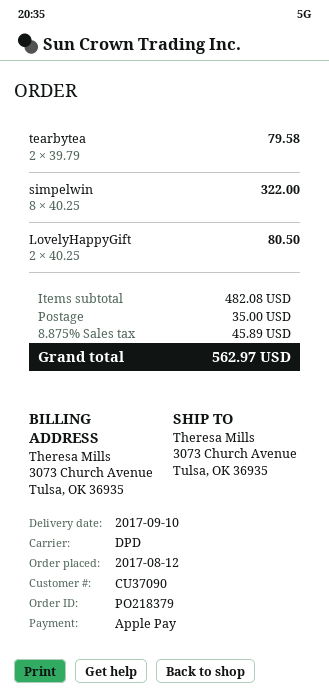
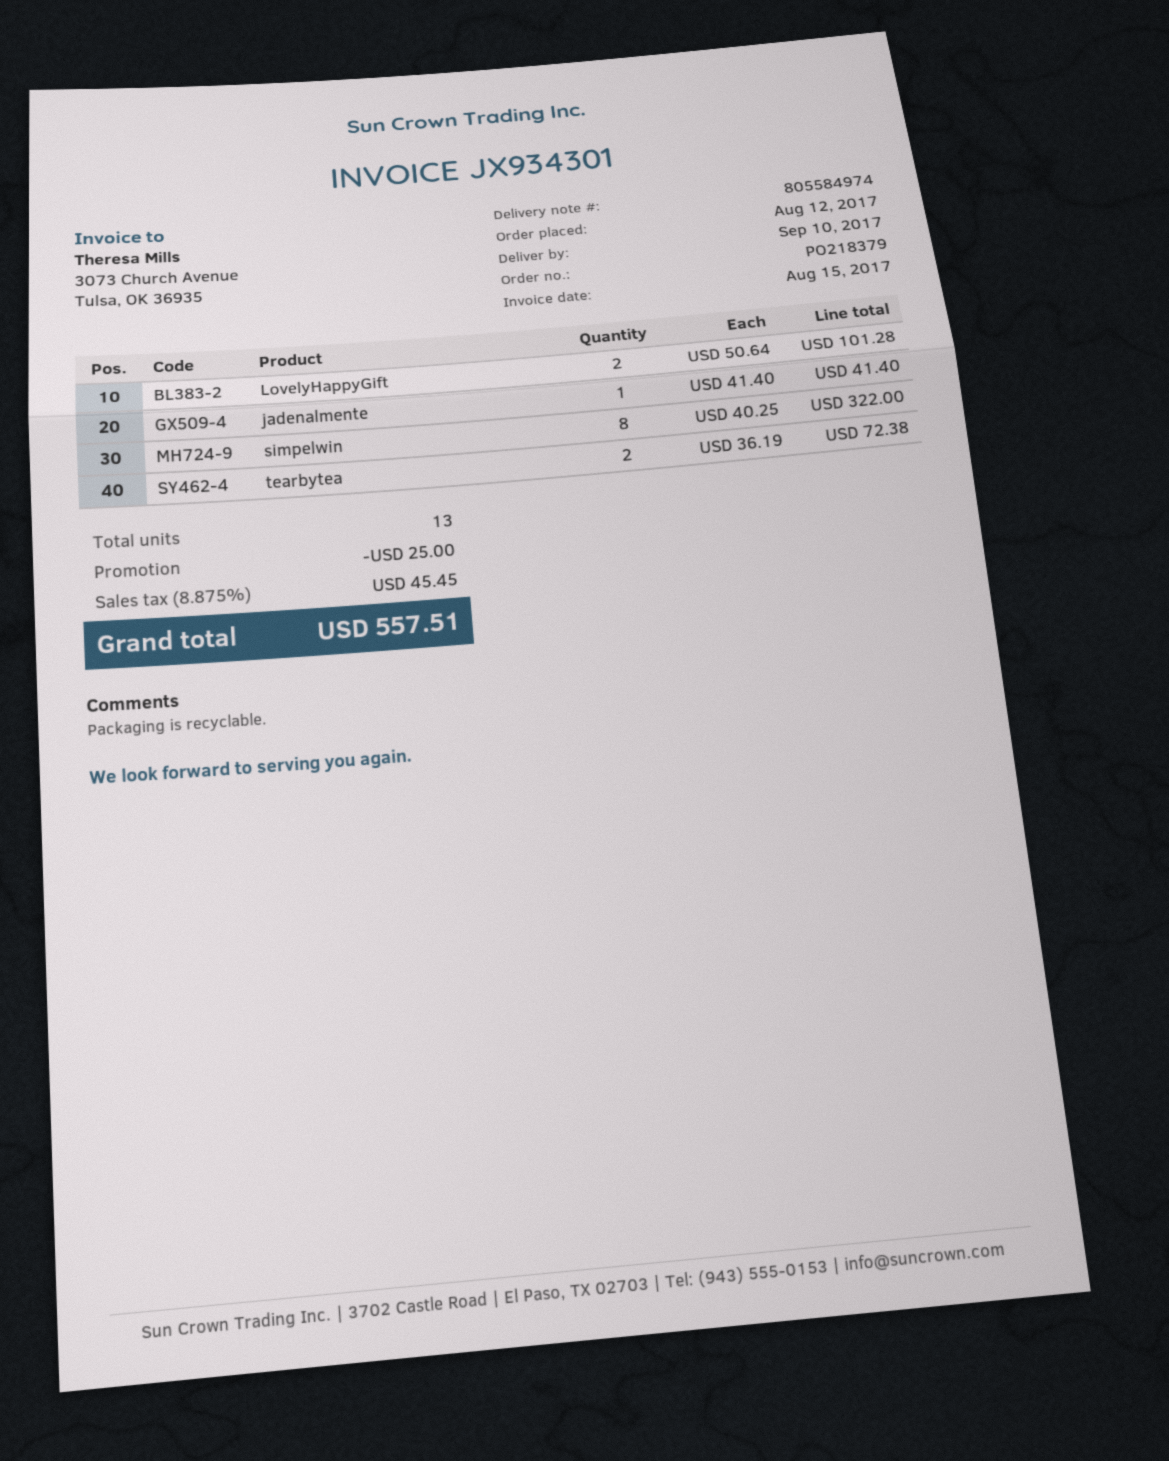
tearbytea: 2 x 39.79 = 79.58 -> 2 x 36.19 = 72.38
LovelyHappyGift: 2 x 40.25 = 80.50 -> 2 x 50.64 = 101.28
jadenalmente: none -> 1 x 41.40 = 41.40
discount: none -> 25.00
shipping: 35.00 -> none
tax: 8.875% = 45.89 -> 8.875% = 45.45
total: 562.97 -> 557.51

